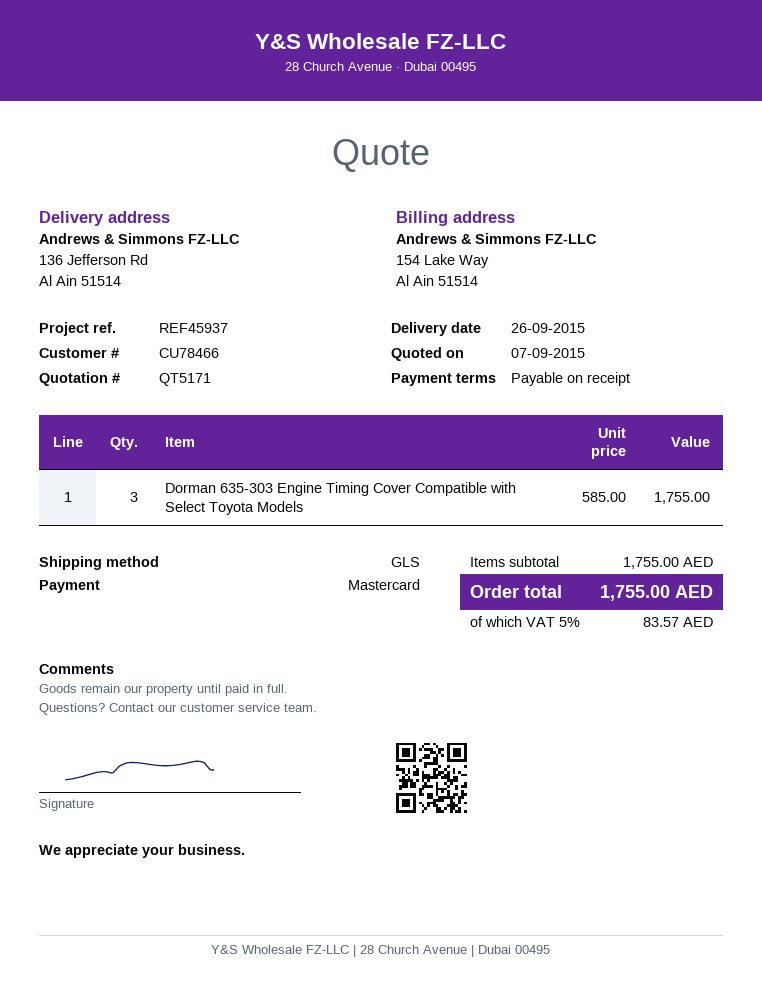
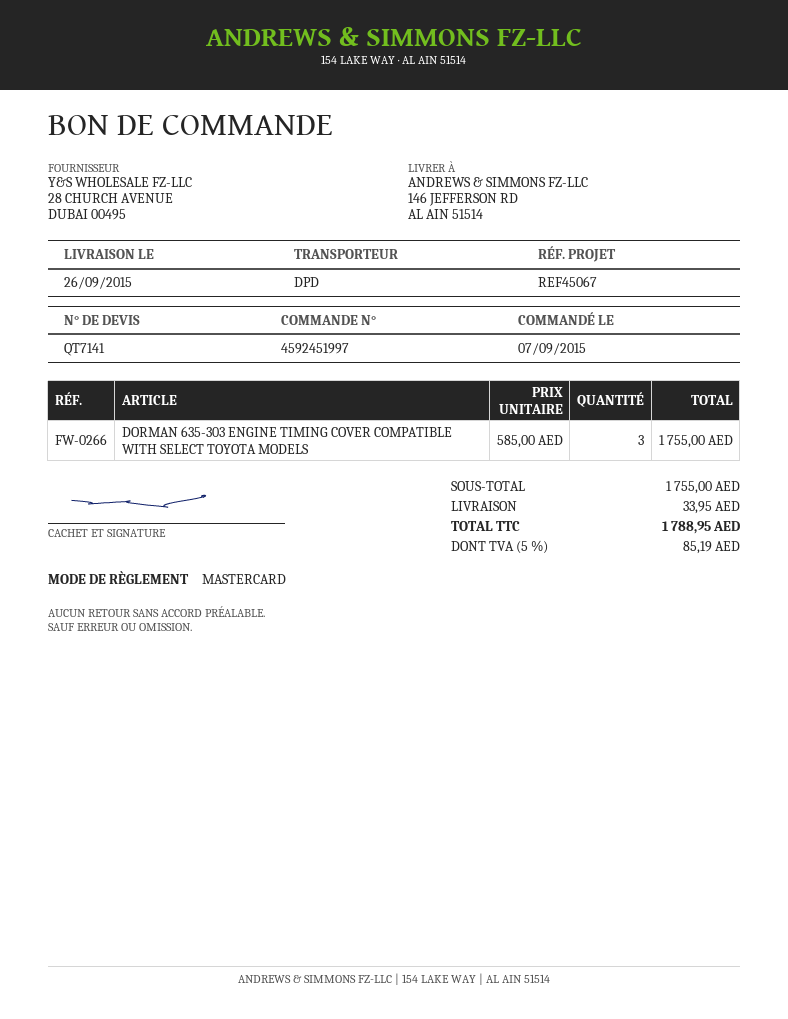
quote number: QT5171 -> QT7141
reference: REF45937 -> REF45067
shipping method: GLS -> DPD
ship to: 136 Jefferson Rd, Al Ain 51514 -> 146 JEFFERSON RD, AL AIN 51514
shipping: none -> 33.95
tax: 5% = 83.57 -> 5% = 85.19
total: 1755.00 -> 1788.95

